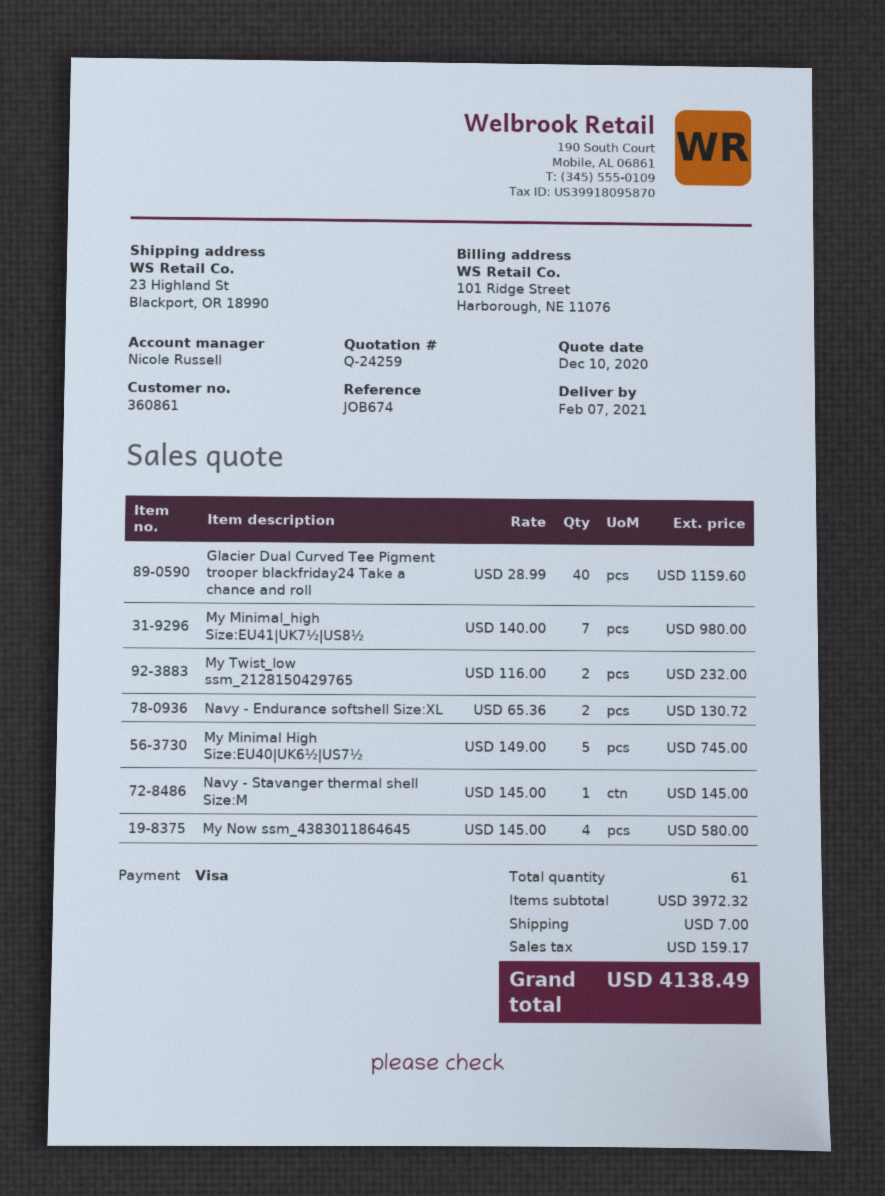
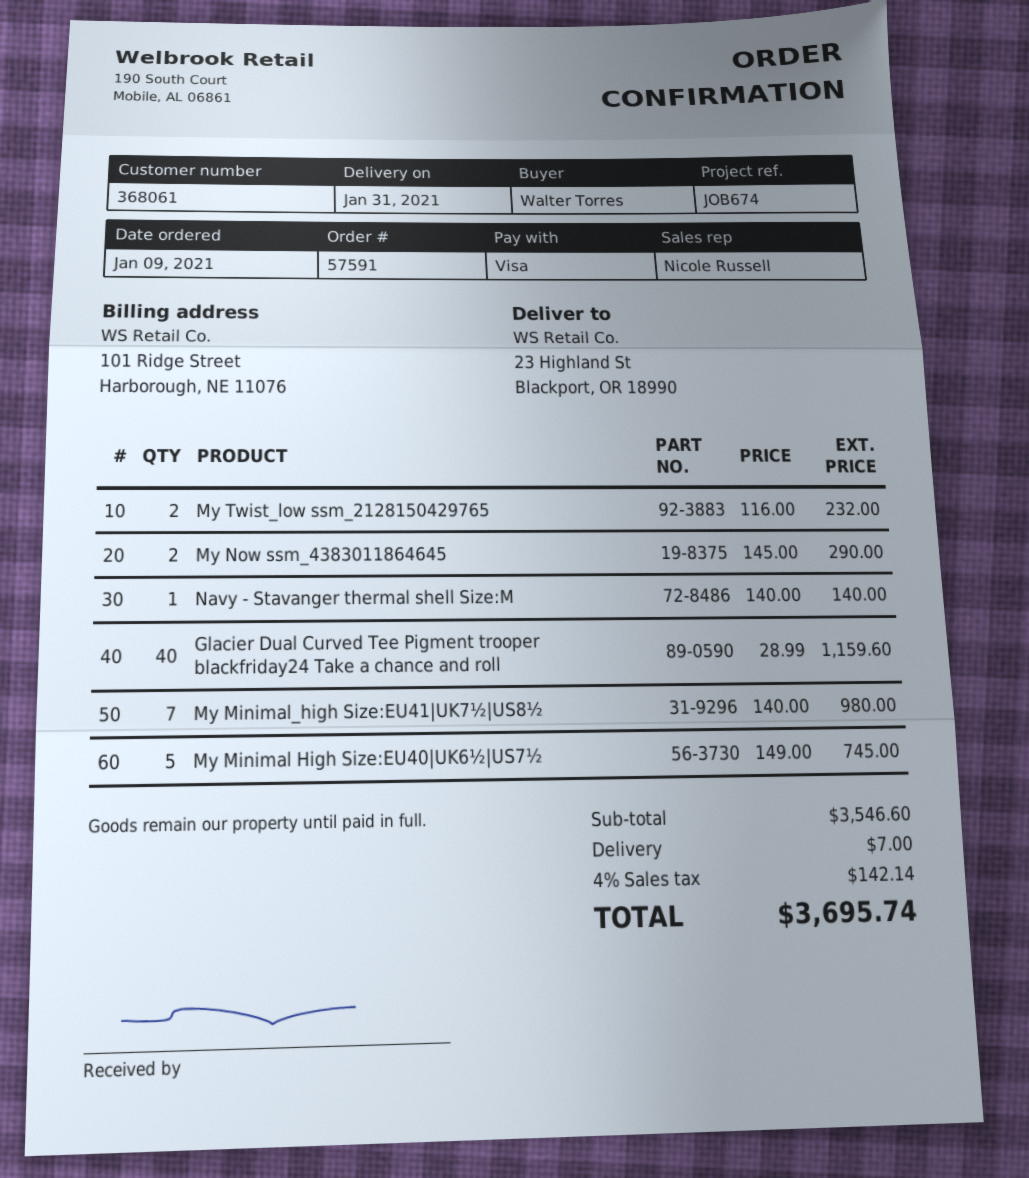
delivery date: 2021-02-07 -> 2021-01-31
customer number: 360861 -> 368061
Navy - Endurance softshell Size:XL: 2 x 65.36 = 130.72 -> none
Navy - Stavanger thermal shell Size:M: 1 x 145.00 = 145.00 -> 1 x 140.00 = 140.00
My Now ssm_4383011864645: 4 x 145.00 = 580.00 -> 2 x 145.00 = 290.00
subtotal: 3972.32 -> 3546.60
tax: 159.17 -> 142.14
total: 4138.49 -> 3695.74

